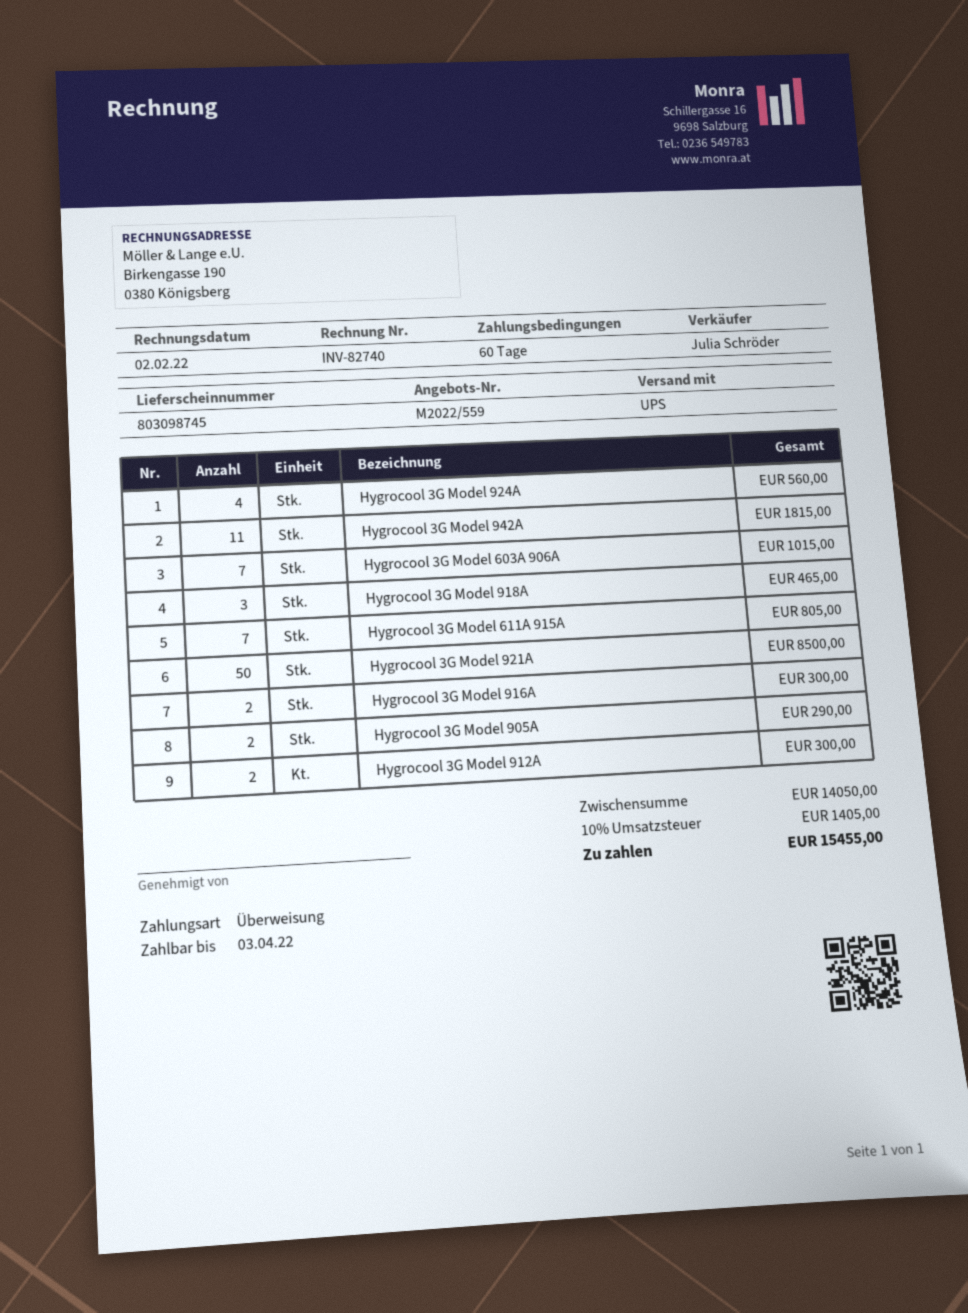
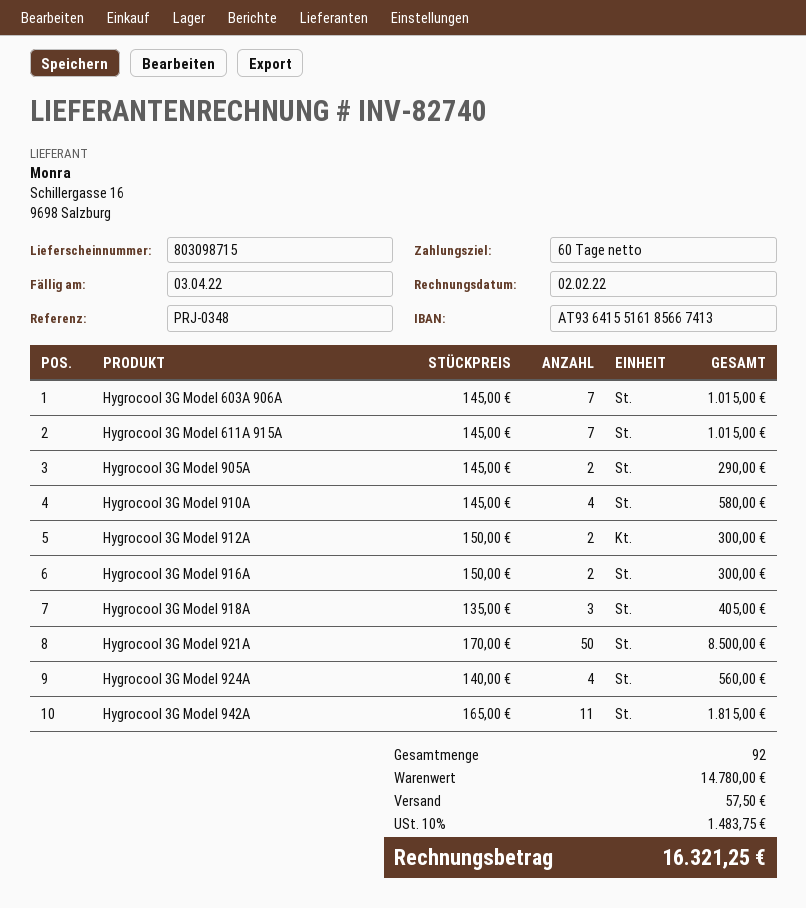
delivery note number: 803098745 -> 803098715
Hygrocool 3G Model 918A: 3 for 465.00 -> 3 for 405.00
Hygrocool 3G Model 611A 915A: 7 for 805.00 -> 7 for 1015.00
Hygrocool 3G Model 910A: none -> 4 for 580.00
subtotal: 14050.00 -> 14780.00
shipping: none -> 57.50
tax: 10% = 1405.00 -> 10% = 1483.75
total: 15455.00 -> 16321.25

